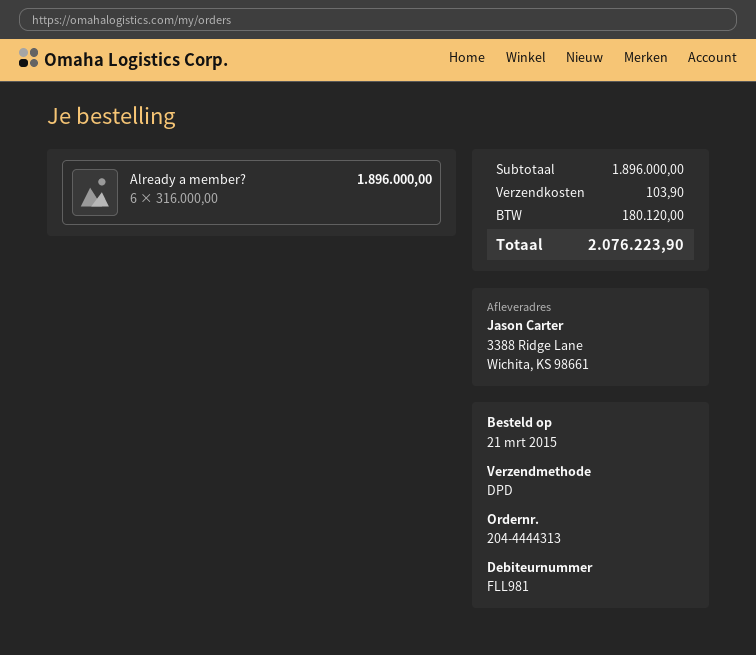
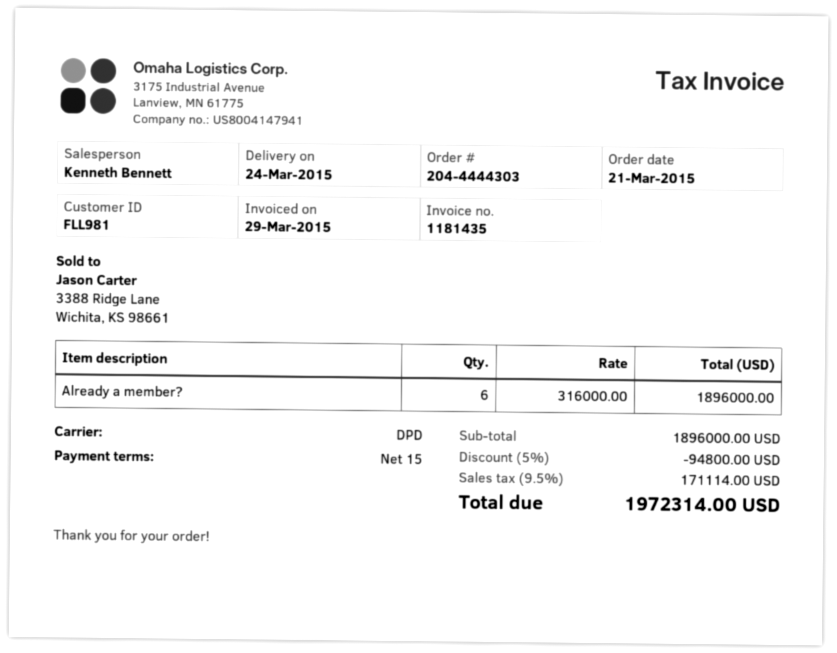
order number: 204-4444313 -> 204-4444303
discount: none -> 5% = 94800.00
shipping: 103.90 -> none
tax: 180120.00 -> 171114.00
total: 2076223.90 -> 1972314.00

